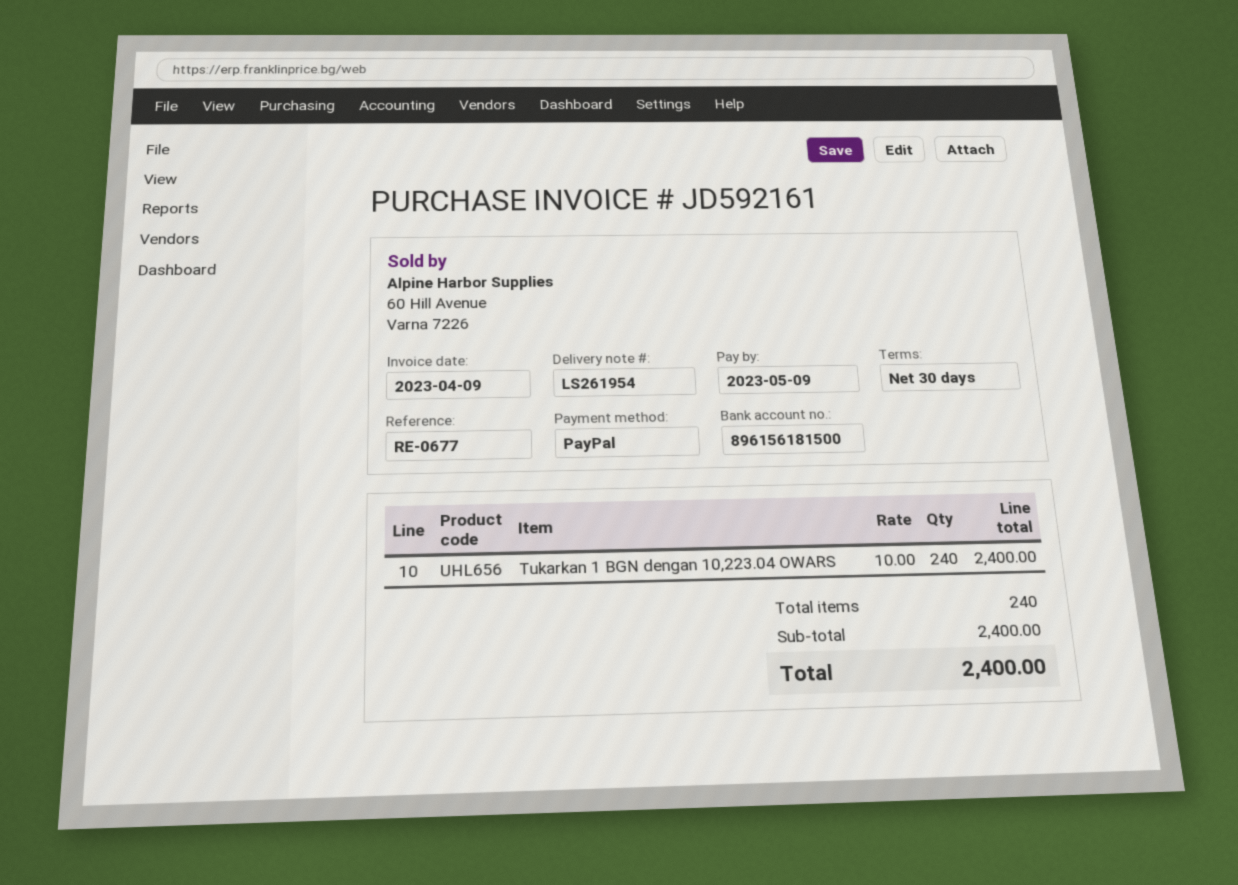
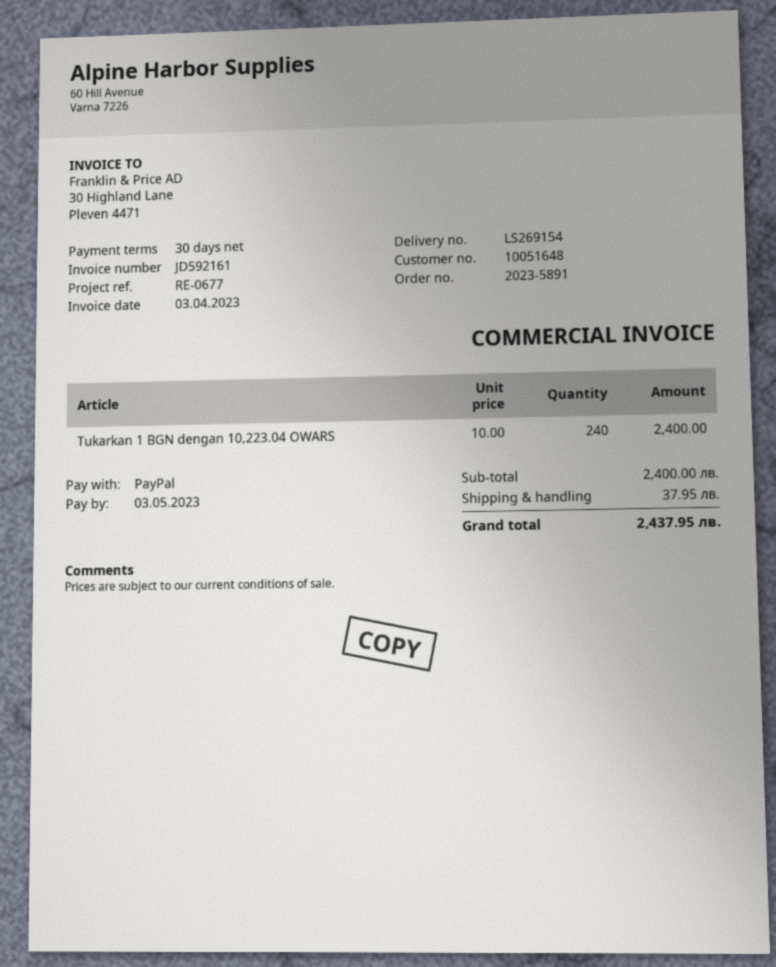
delivery note number: LS261954 -> LS269154
invoice date: 2023-04-09 -> 2023-04-03
due date: 2023-05-09 -> 2023-05-03
shipping: none -> 37.95
total: 2400.00 -> 2437.95

